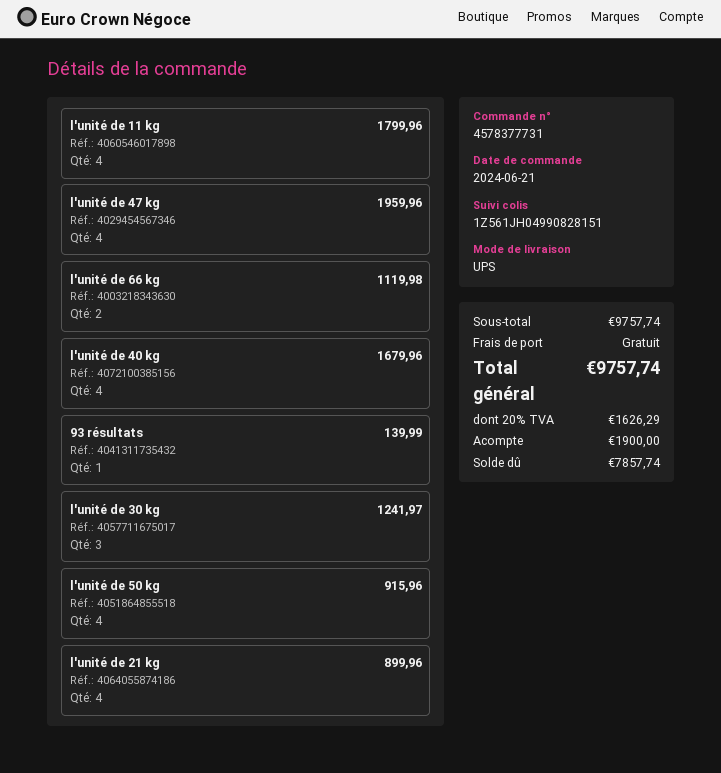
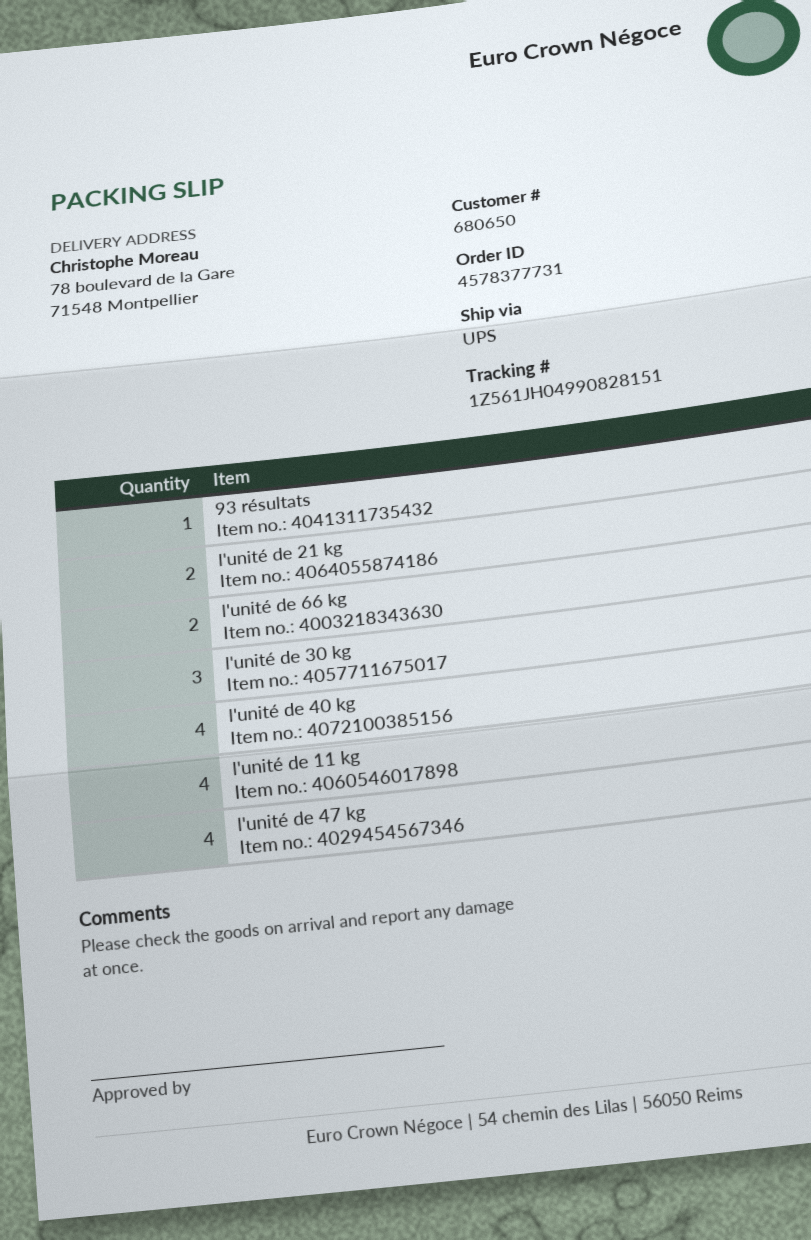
l'unité de 50 kg: 4 -> none
l'unité de 21 kg: 4 -> 2

